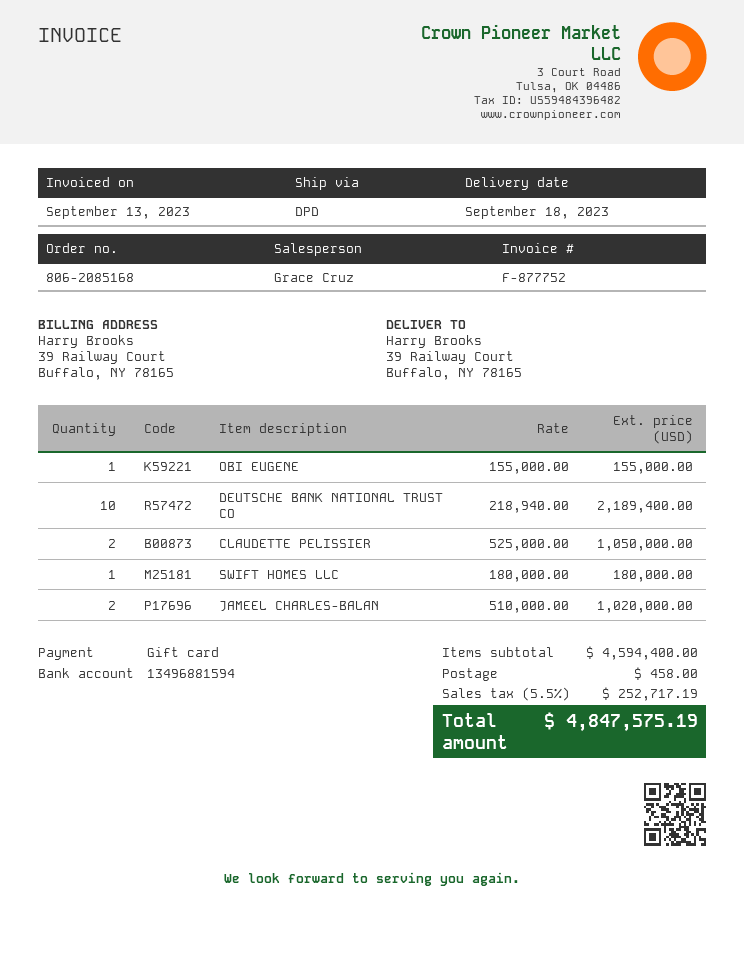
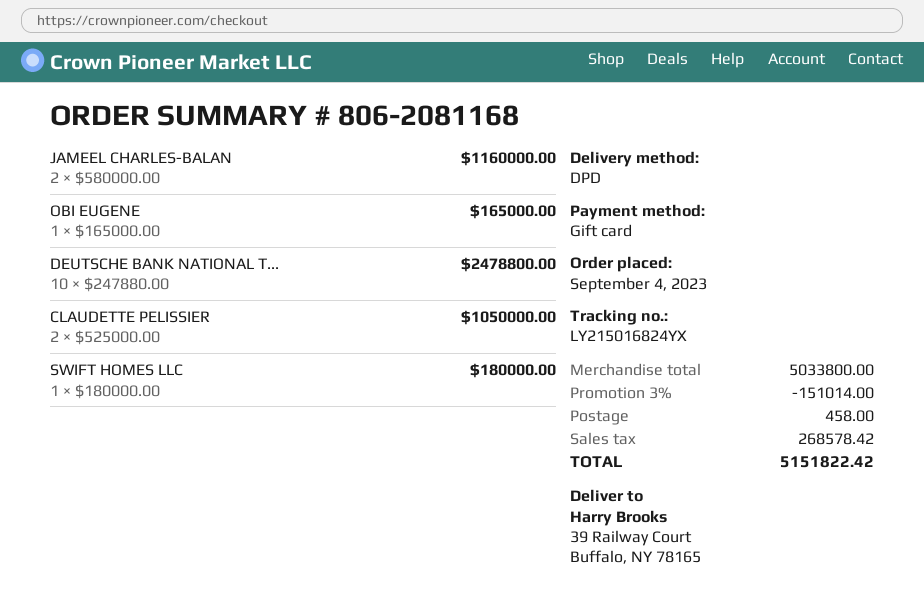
order number: 806-2085168 -> 806-2081168
OBI EUGENE: 1 x 155000.00 = 155000.00 -> 1 x 165000.00 = 165000.00
DEUTSCHE BANK NATIONAL TRUST CO: 10 x 218940.00 = 2189400.00 -> 10 x 247880.00 = 2478800.00
JAMEEL CHARLES-BALAN: 2 x 510000.00 = 1020000.00 -> 2 x 580000.00 = 1160000.00
subtotal: 4594400.00 -> 5033800.00
discount: none -> 3% = 151014.00
tax: 252717.19 -> 268578.42
total: 4847575.19 -> 5151822.42

